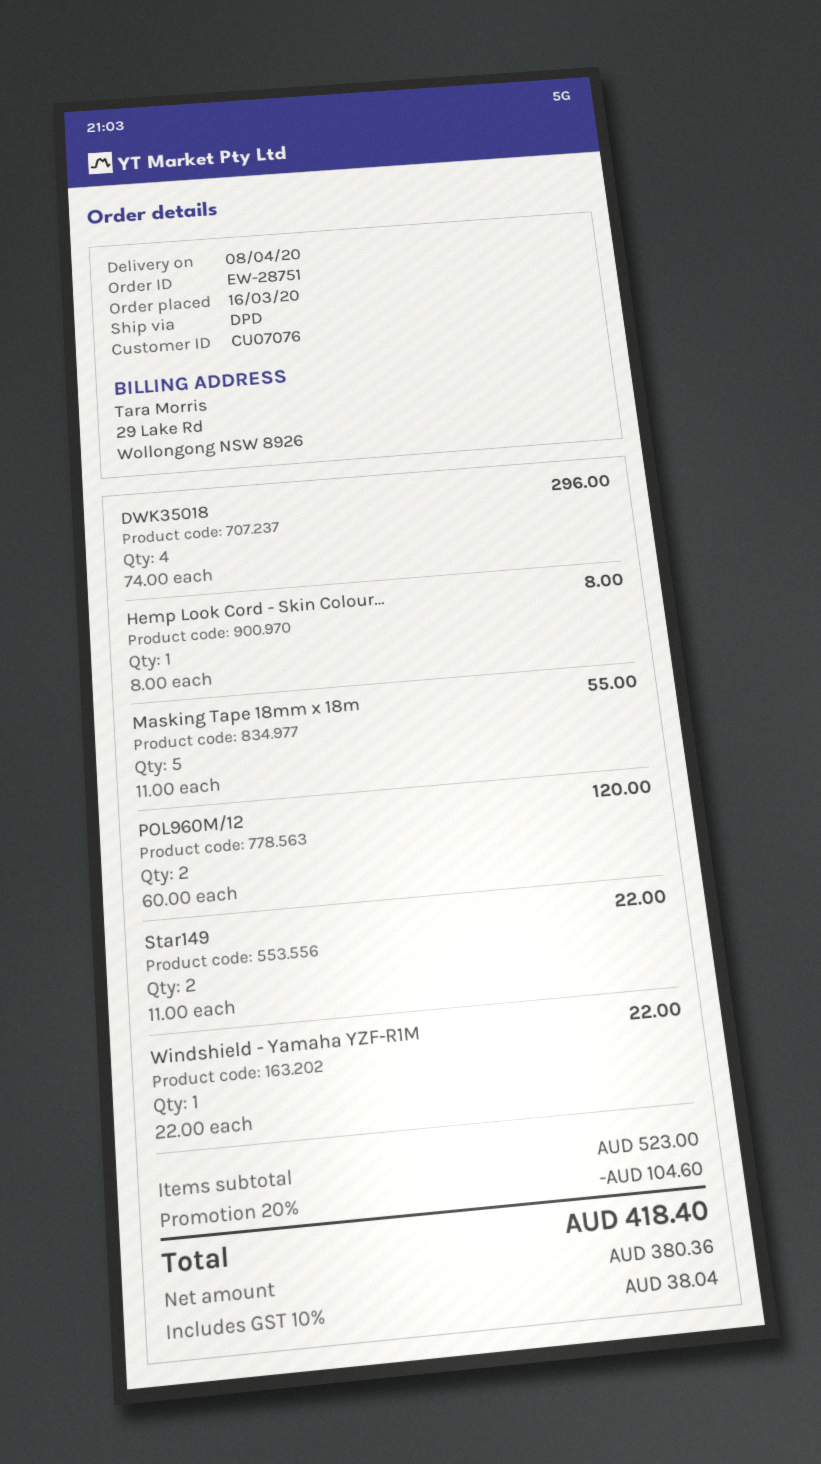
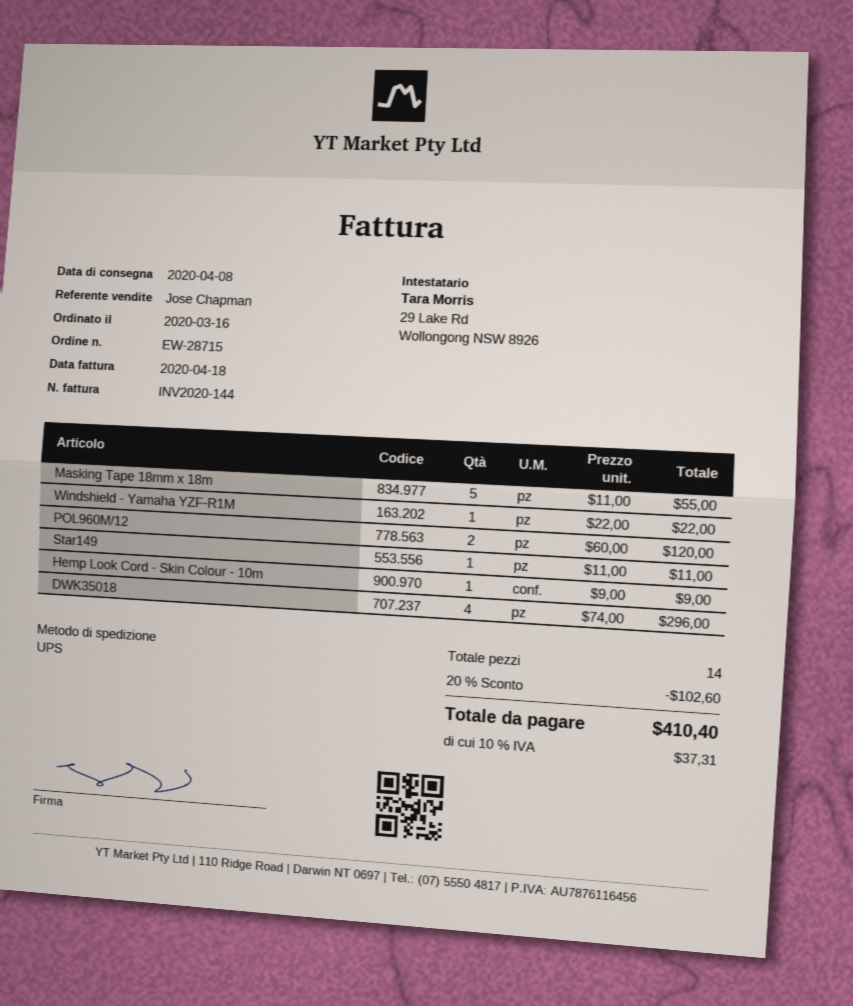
order number: EW-28751 -> EW-28715
shipping method: DPD -> UPS
Hemp Look Cord - Skin Colour...: 1 x 8.00 = 8.00 -> 1 x 9.00 = 9.00
Star149: 2 x 11.00 = 22.00 -> 1 x 11.00 = 11.00
discount: 20% = 104.60 -> 20% = 102.60
tax: 10% = 38.04 -> 10% = 37.31
total: 418.40 -> 410.40

